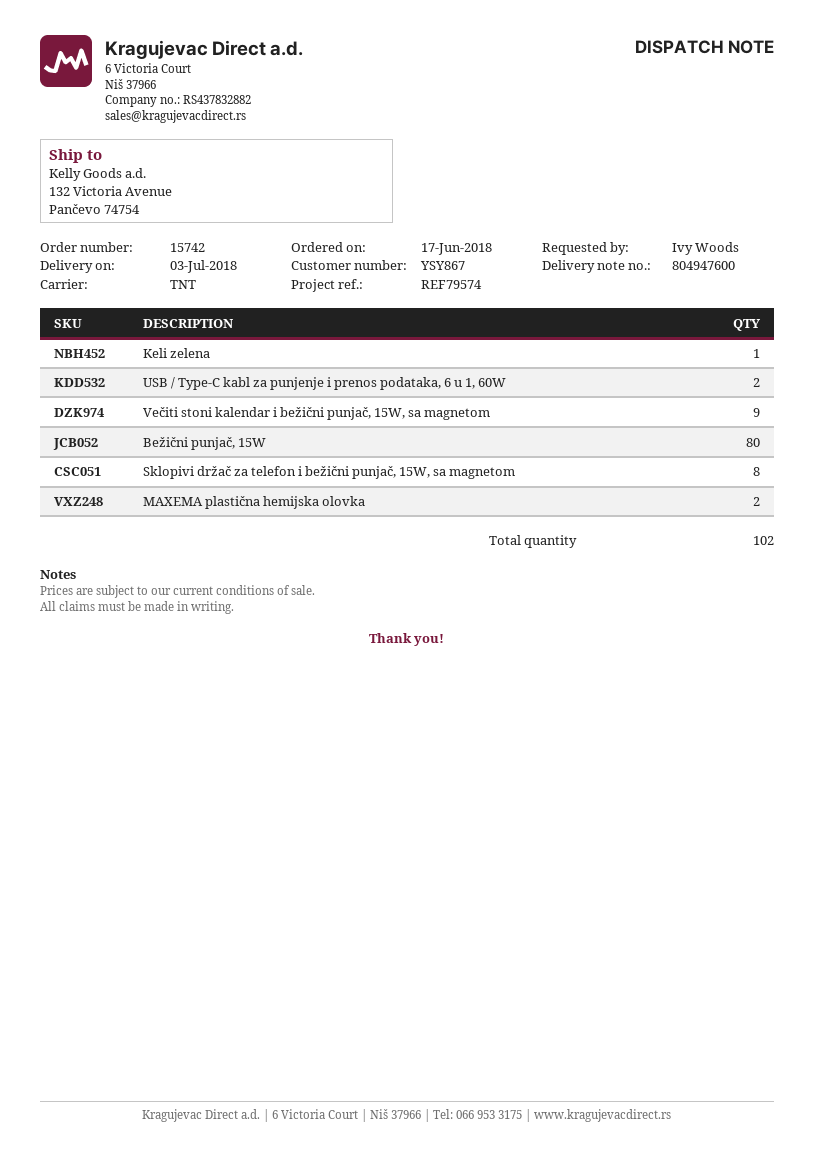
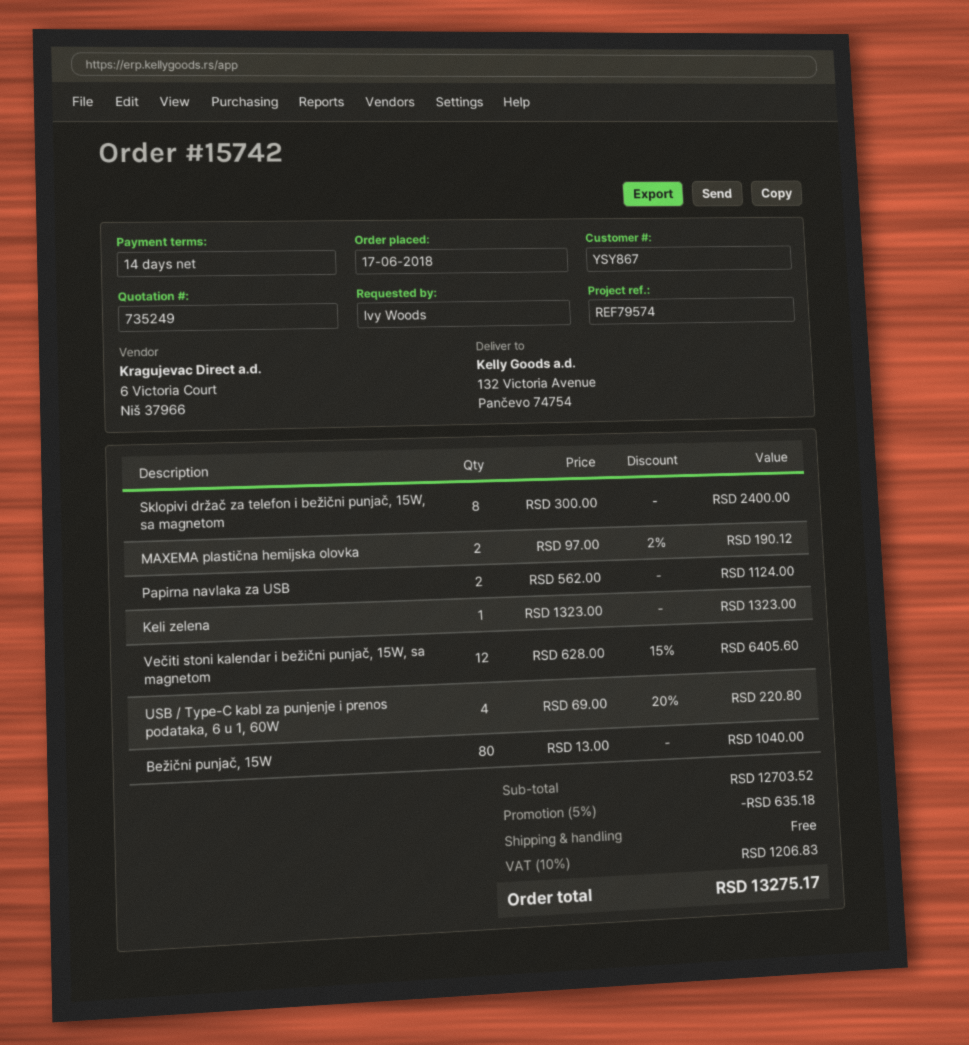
USB / Type-C kabl za punjenje i prenos podataka, 6 u 1, 60W: 2 -> 4
Večiti stoni kalendar i bežični punjač, 15W, sa magnetom: 9 -> 12
Papirna navlaka za USB: none -> 2

